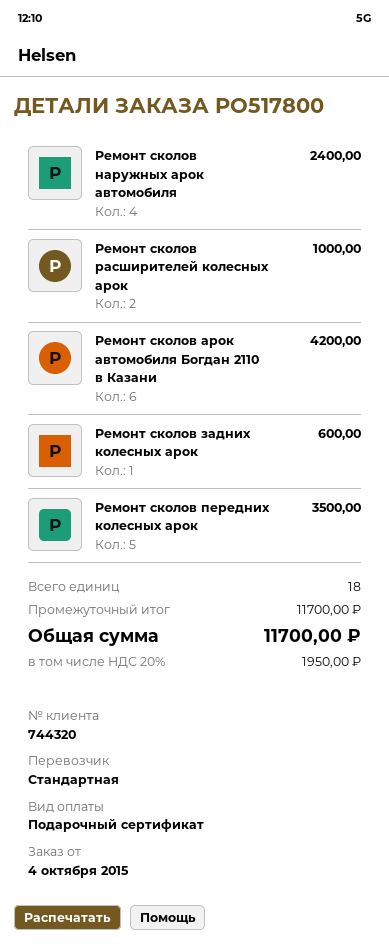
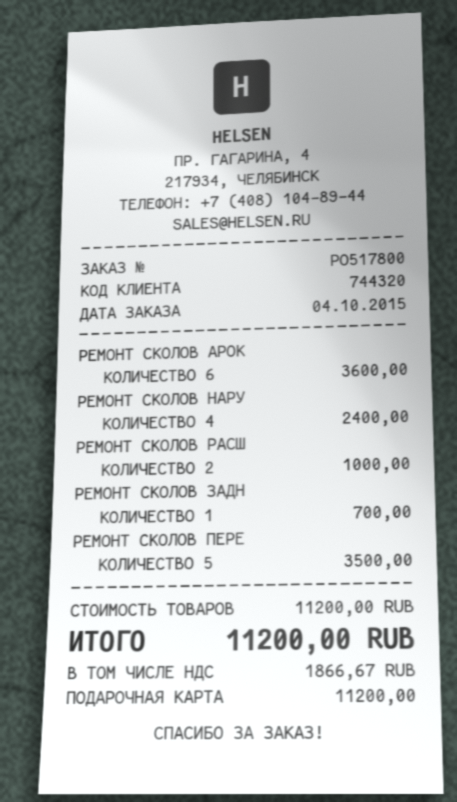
Ремонт сколов арок автомобиля Богдан 2110 в Казани: 6 for 4200.00 -> 6 for 3600.00
Ремонт сколов задних колесных арок: 1 for 600.00 -> 1 for 700.00
subtotal: 11700.00 -> 11200.00
tax: 1950.00 -> 1866.67
total: 11700.00 -> 11200.00

